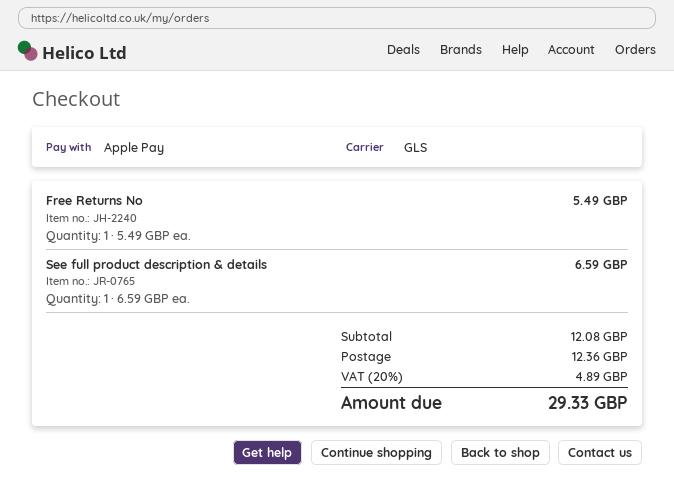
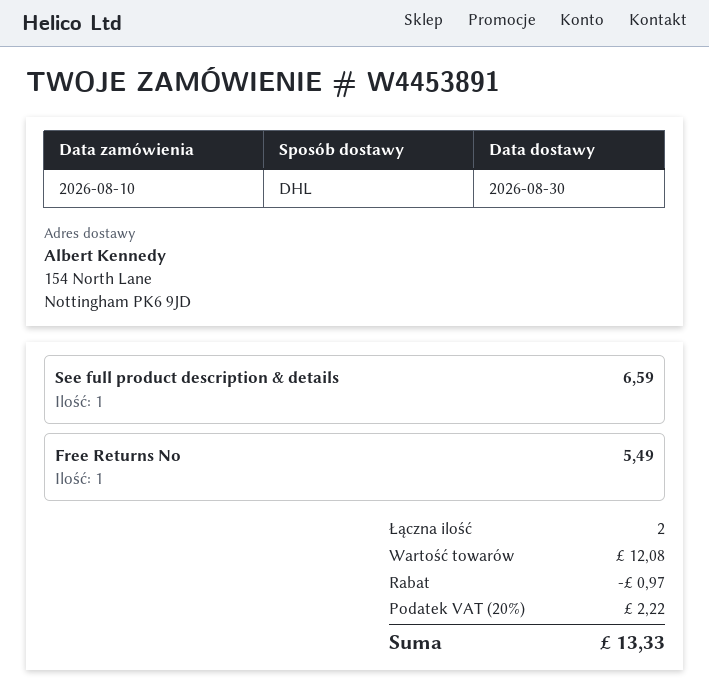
shipping method: GLS -> DHL
discount: none -> 0.97
shipping: 12.36 -> none
tax: 20% = 4.89 -> 20% = 2.22
total: 29.33 -> 13.33

